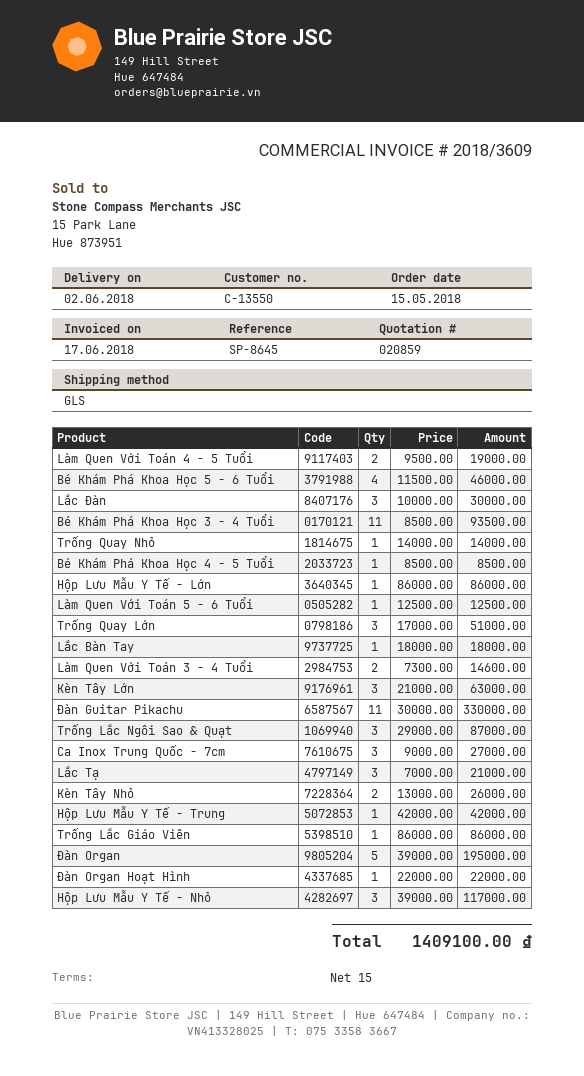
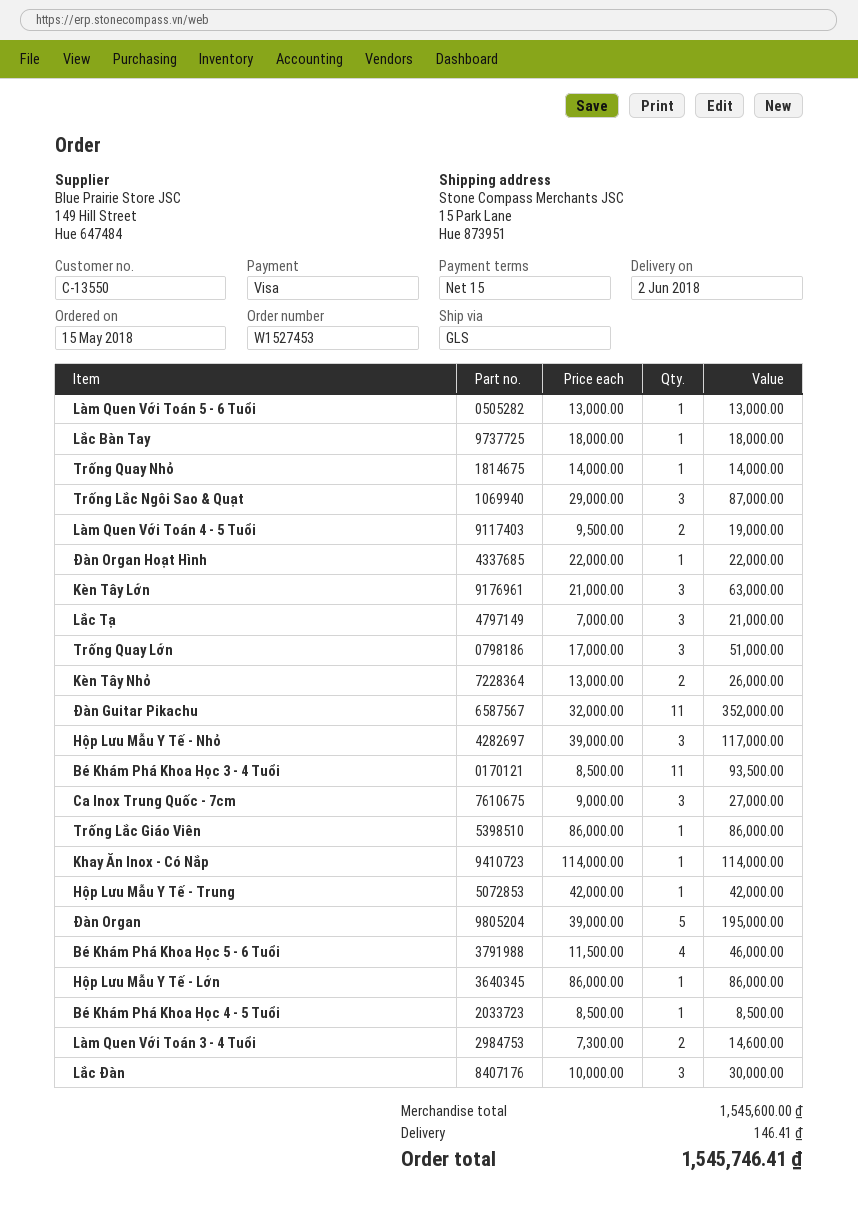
Làm Quen Với Toán 5 - 6 Tuổi: 1 x 12500.00 = 12500.00 -> 1 x 13000.00 = 13000.00
Đàn Guitar Pikachu: 11 x 30000.00 = 330000.00 -> 11 x 32000.00 = 352000.00
Khay Ăn Inox - Có Nắp: none -> 1 x 114000.00 = 114000.00
shipping: none -> 146.41
total: 1409100.00 -> 1545746.41

